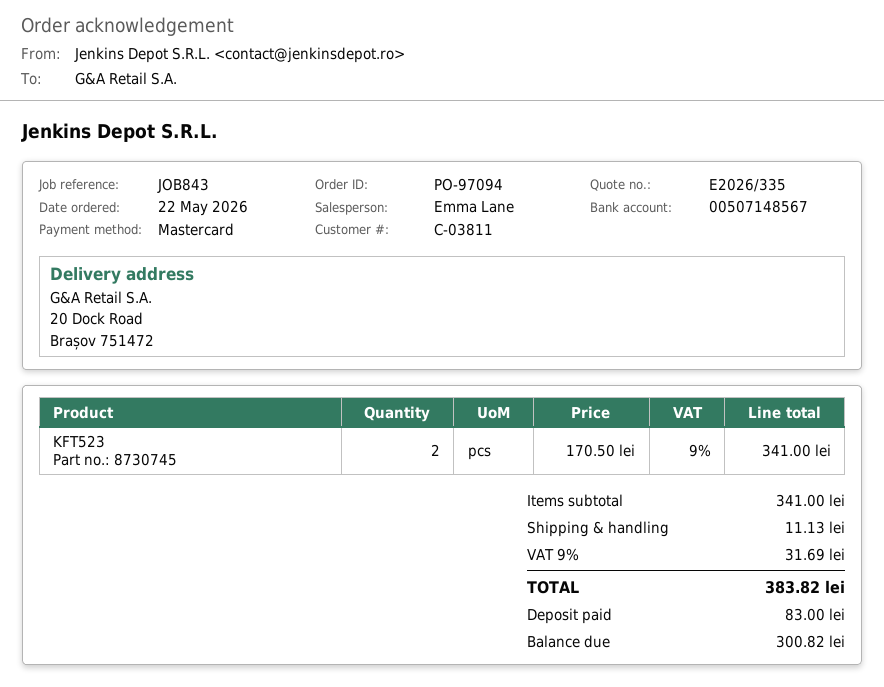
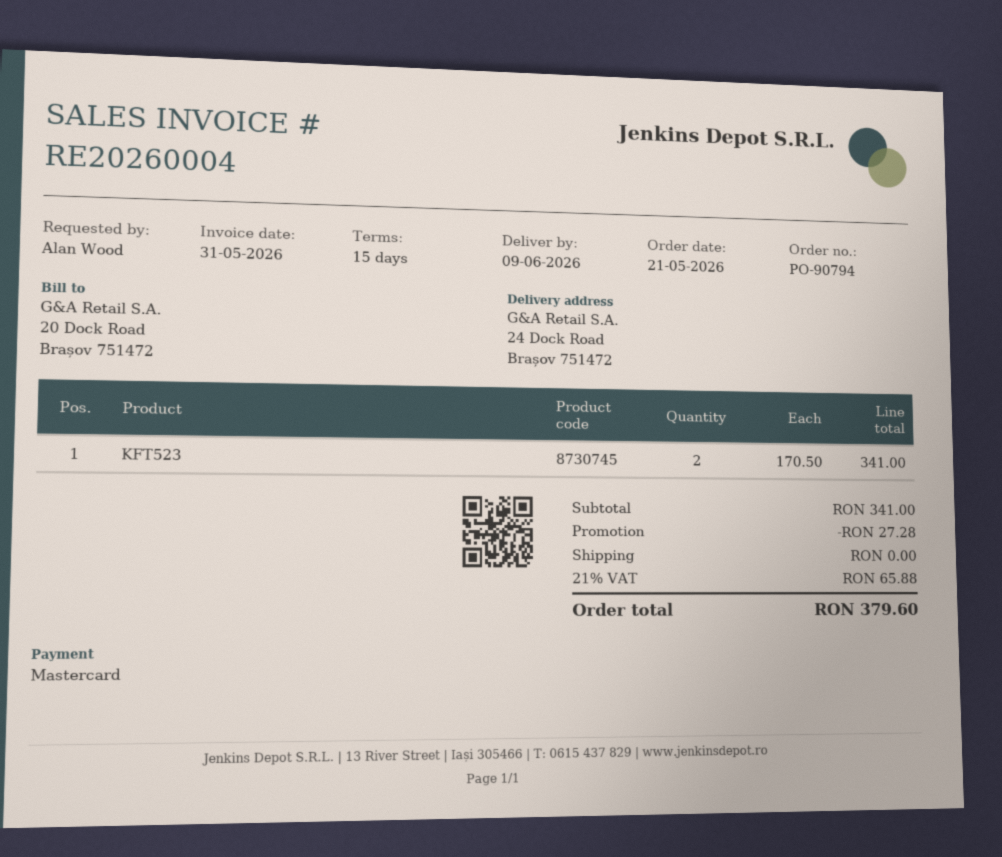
order number: PO-97094 -> PO-90794
order date: 2026-05-22 -> 2026-05-21
ship to: 20 Dock Road, Brașov 751472 -> 24 Dock Road, Brașov 751472
discount: none -> 27.28
shipping: 11.13 -> 0.00
tax: 9% = 31.69 -> 21% = 65.88
total: 383.82 -> 379.60

